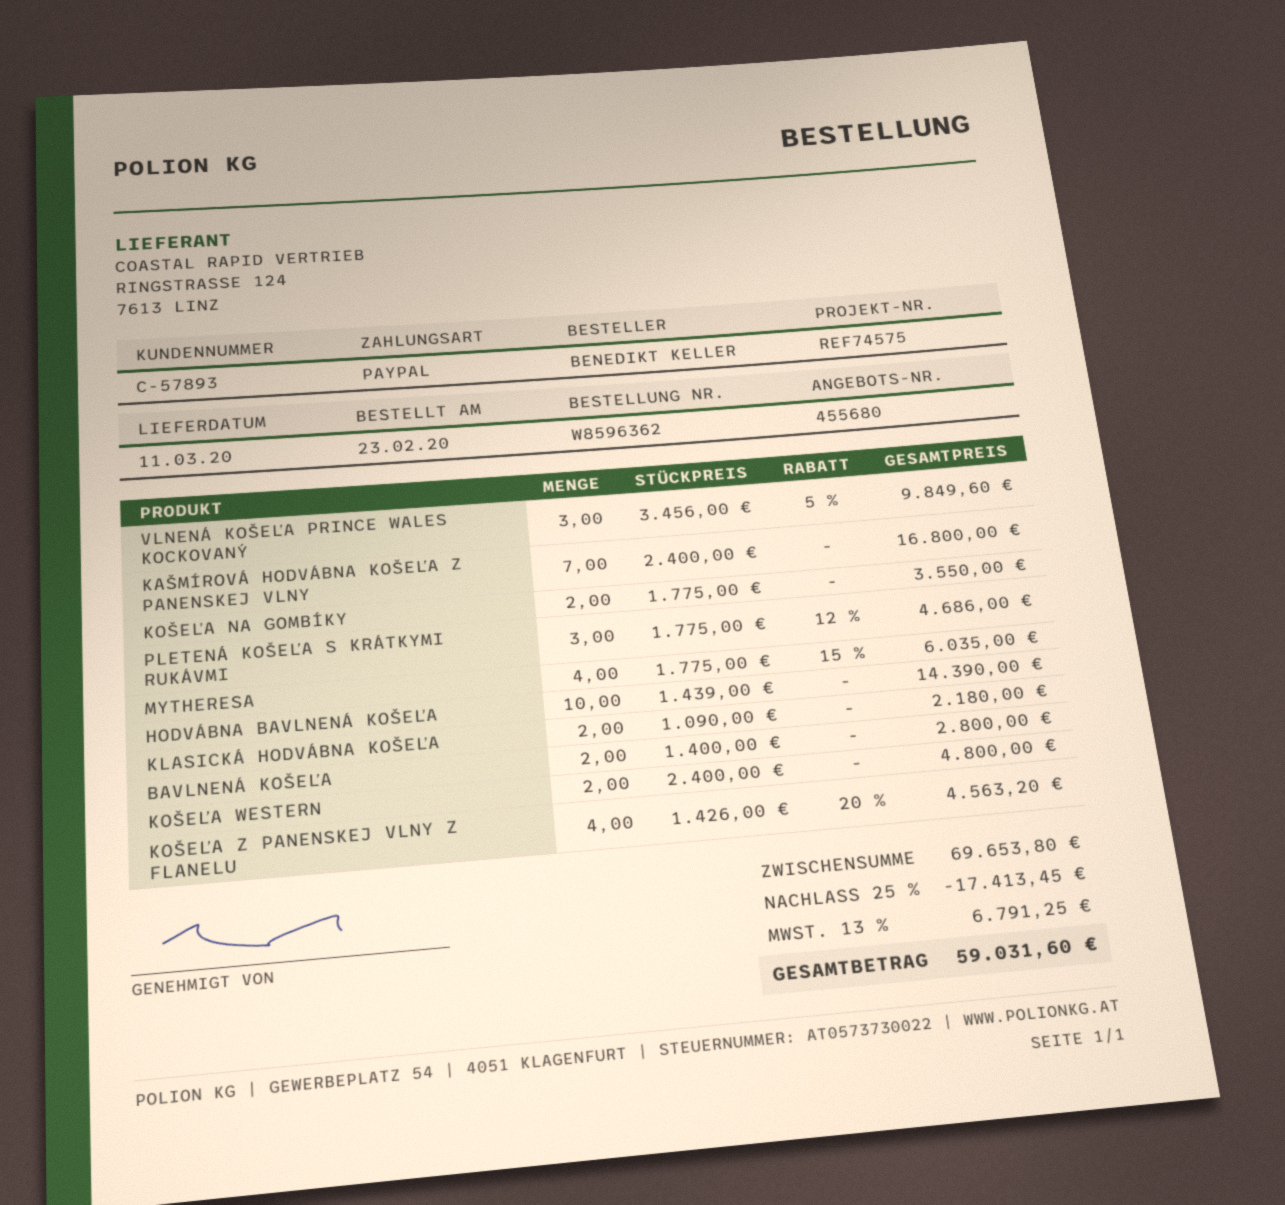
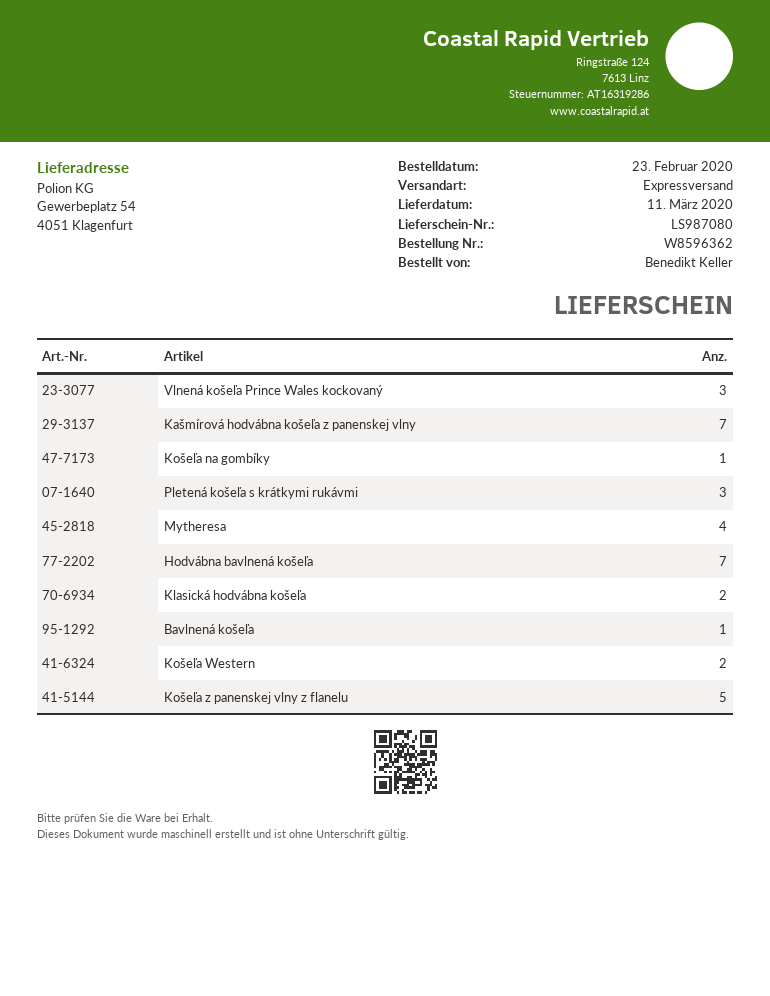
KOŠEĽA NA GOMBÍKY: 2 -> 1
HODVÁBNA BAVLNENÁ KOŠEĽA: 10 -> 7
BAVLNENÁ KOŠEĽA: 2 -> 1
KOŠEĽA Z PANENSKEJ VLNY Z FLANELU: 4 -> 5

